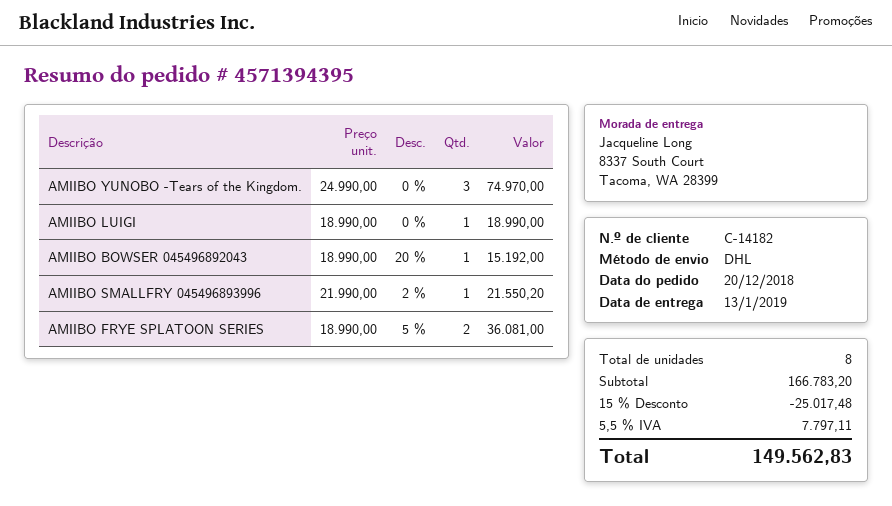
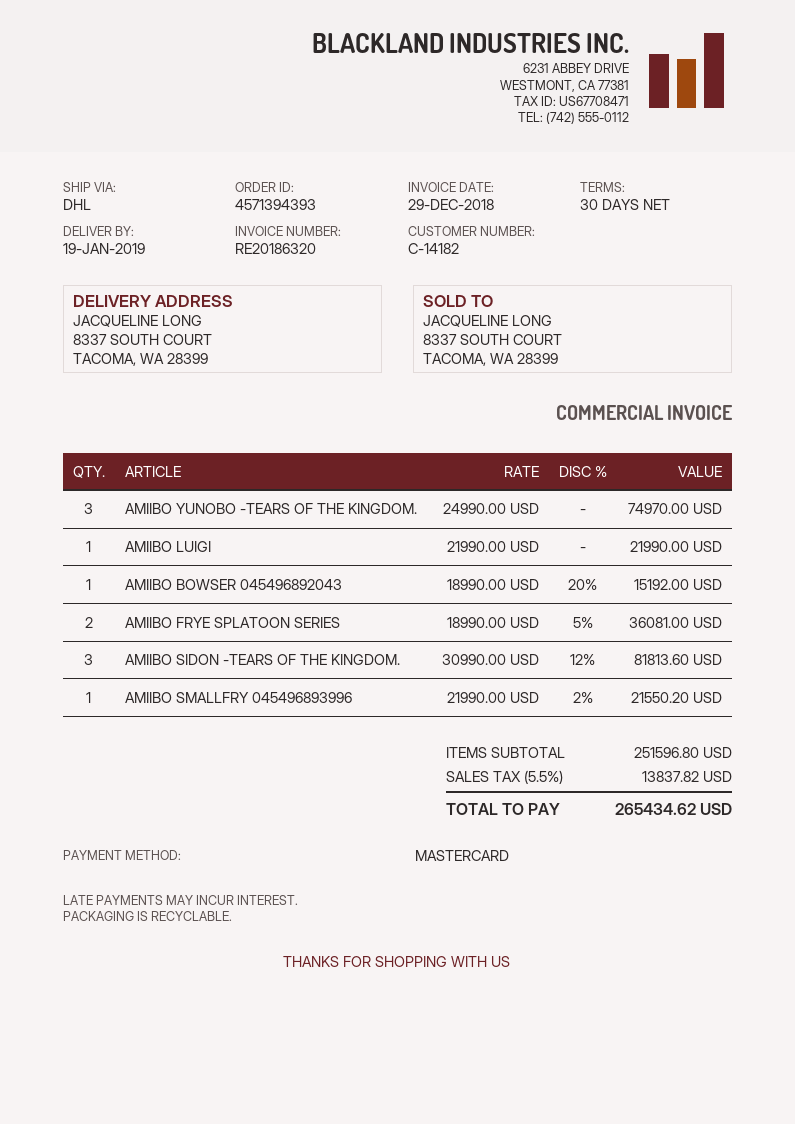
order number: 4571394395 -> 4571394393
delivery date: 2019-01-13 -> 2019-01-19
AMIIBO LUIGI: 1 x 18990.00 = 18990.00 -> 1 x 21990.00 = 21990.00
AMIIBO SIDON -TEARS OF THE KINGDOM.: none -> 3 x 30990.00 - 12% = 81813.60
subtotal: 166783.20 -> 251596.80
discount: 15% = 25017.48 -> none
tax: 5.5% = 7797.11 -> 5.5% = 13837.82
total: 149562.83 -> 265434.62

